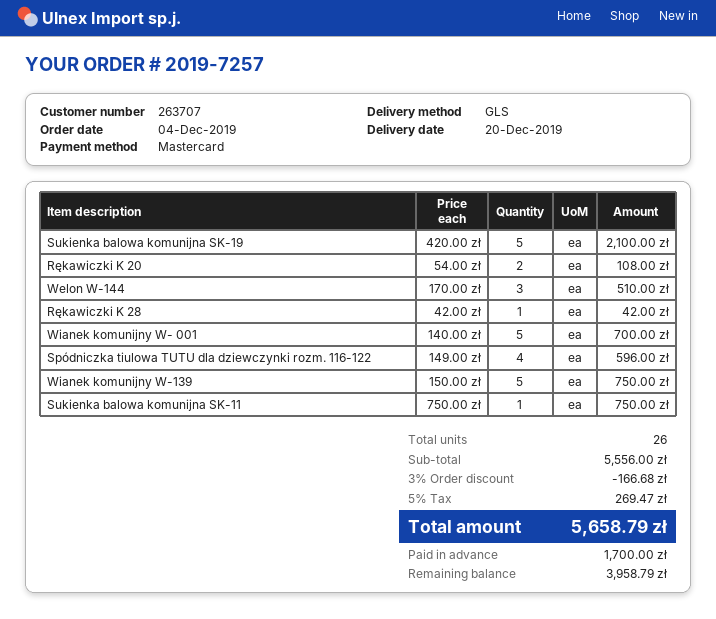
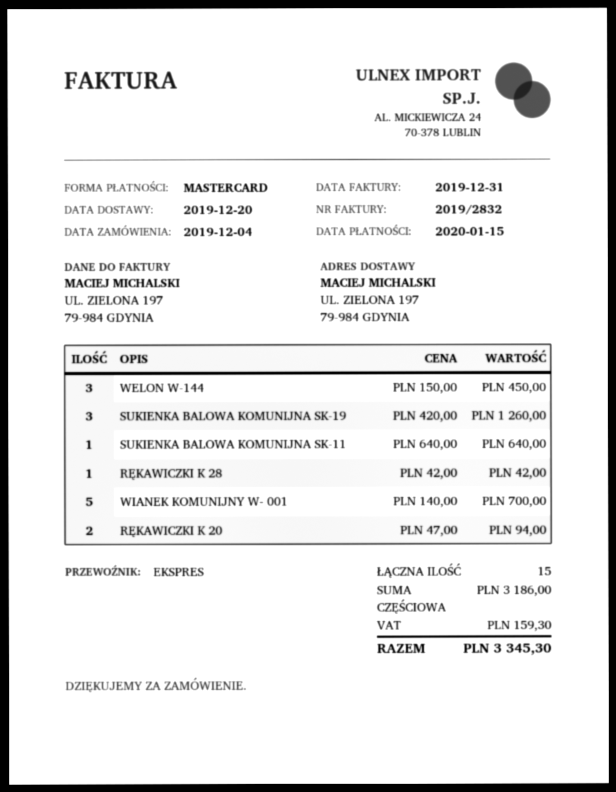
shipping method: GLS -> express
Sukienka balowa komunijna SK-19: 5 x 420.00 = 2100.00 -> 3 x 420.00 = 1260.00
Rękawiczki K 20: 2 x 54.00 = 108.00 -> 2 x 47.00 = 94.00
Welon W-144: 3 x 170.00 = 510.00 -> 3 x 150.00 = 450.00
Spódniczka tiulowa TUTU dla dziewczynki rozm. 116-122: 4 x 149.00 = 596.00 -> none
Wianek komunijny W-139: 5 x 150.00 = 750.00 -> none
Sukienka balowa komunijna SK-11: 1 x 750.00 = 750.00 -> 1 x 640.00 = 640.00
total quantity: 26 -> 15
subtotal: 5556.00 -> 3186.00
discount: 3% = 166.68 -> none
tax: 269.47 -> 159.30
total: 5658.79 -> 3345.30

